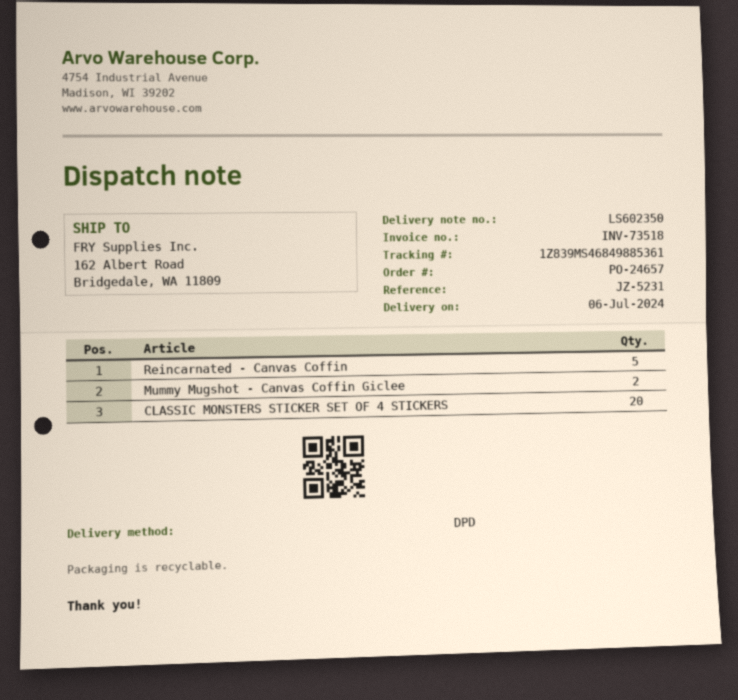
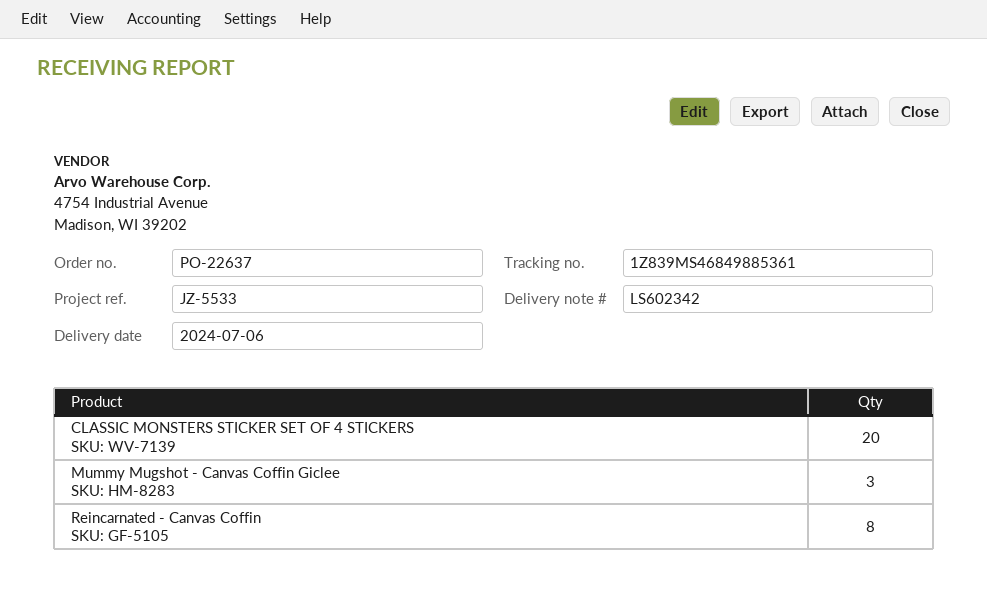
order number: PO-24657 -> PO-22637
delivery note number: LS602350 -> LS602342
reference: JZ-5231 -> JZ-5533
Reincarnated - Canvas Coffin: 5 -> 8
Mummy Mugshot - Canvas Coffin Giclee: 2 -> 3

